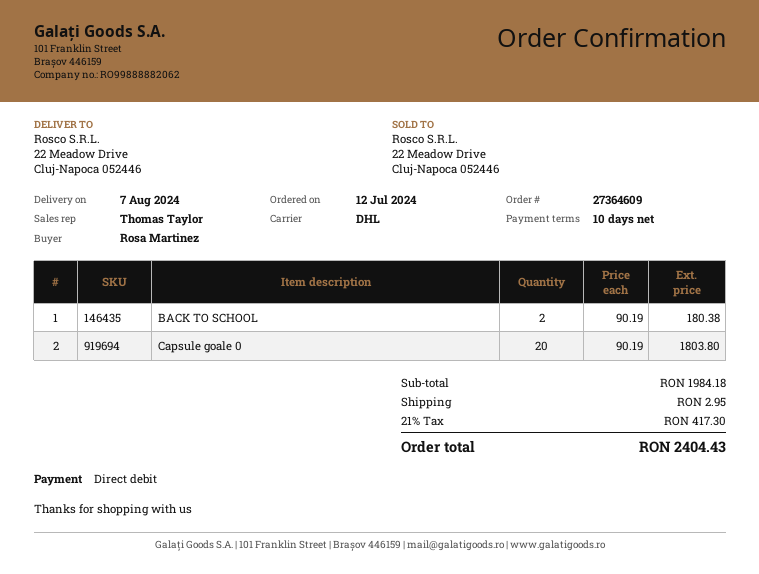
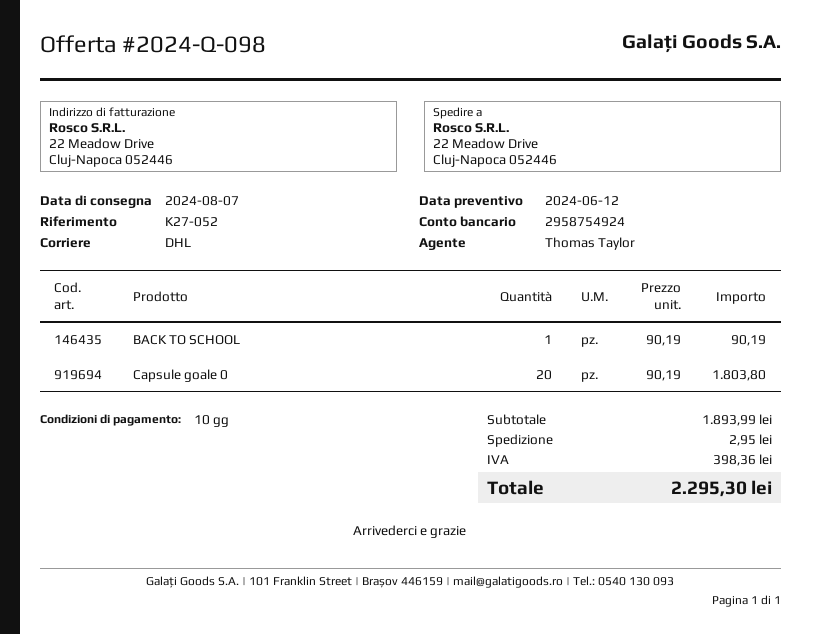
BACK TO SCHOOL: 2 x 90.19 = 180.38 -> 1 x 90.19 = 90.19
subtotal: 1984.18 -> 1893.99
tax: 417.30 -> 398.36
total: 2404.43 -> 2295.30

